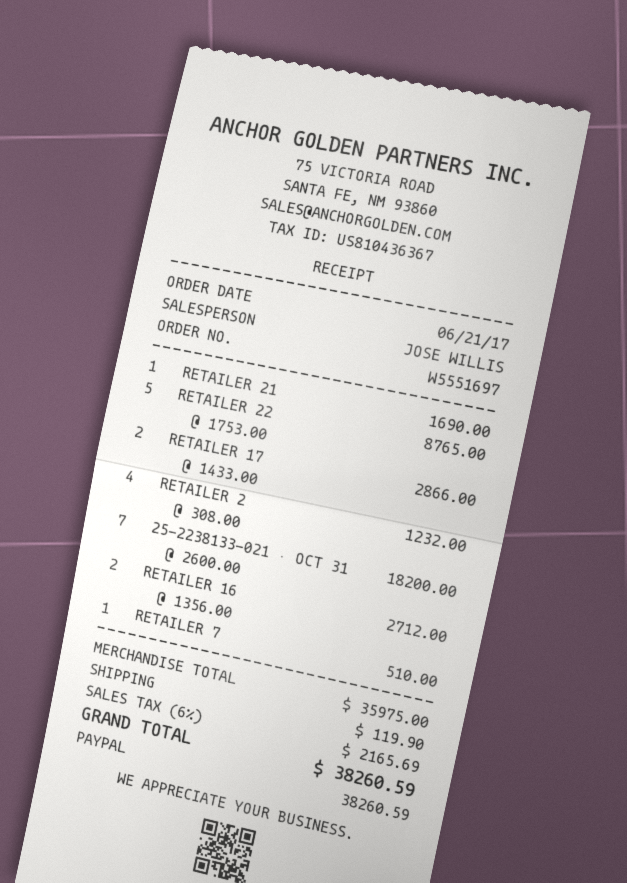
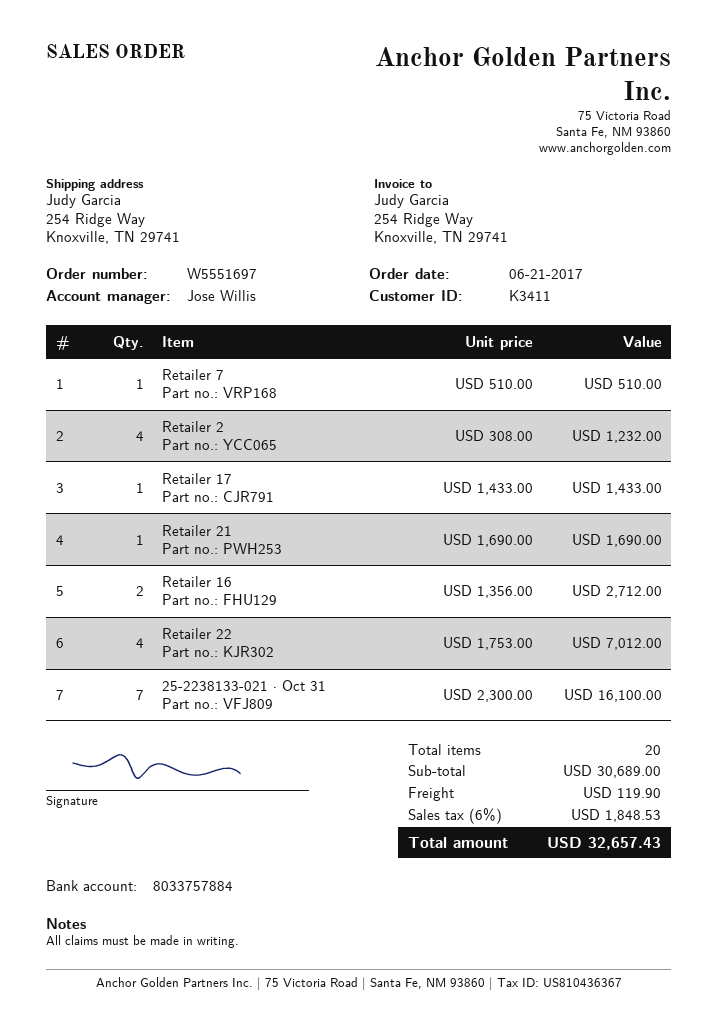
RETAILER 22: 5 x 1753.00 = 8765.00 -> 4 x 1753.00 = 7012.00
RETAILER 17: 2 x 1433.00 = 2866.00 -> 1 x 1433.00 = 1433.00
25-2238133-021 · OCT 31: 7 x 2600.00 = 18200.00 -> 7 x 2300.00 = 16100.00
subtotal: 35975.00 -> 30689.00
tax: 6% = 2165.69 -> 6% = 1848.53
total: 38260.59 -> 32657.43

